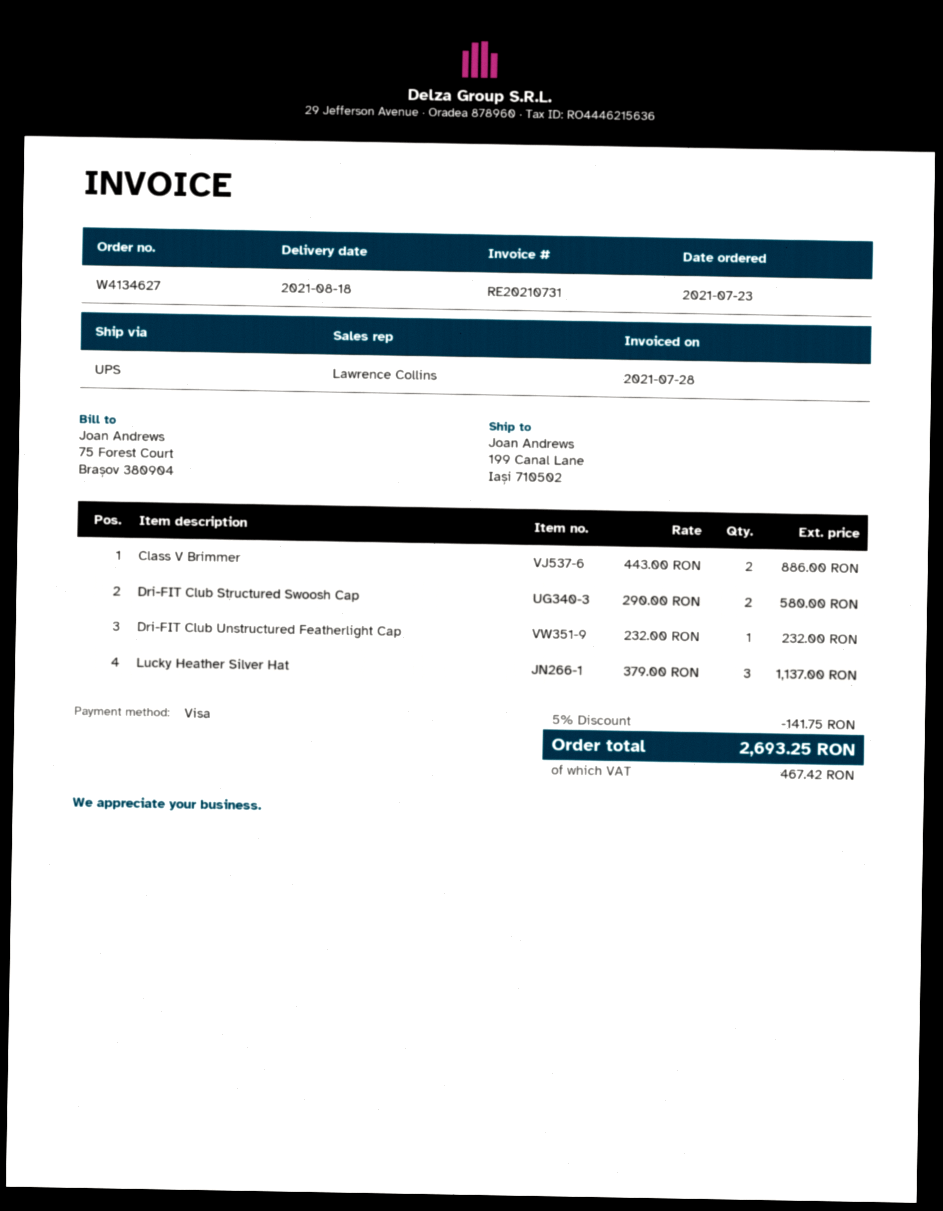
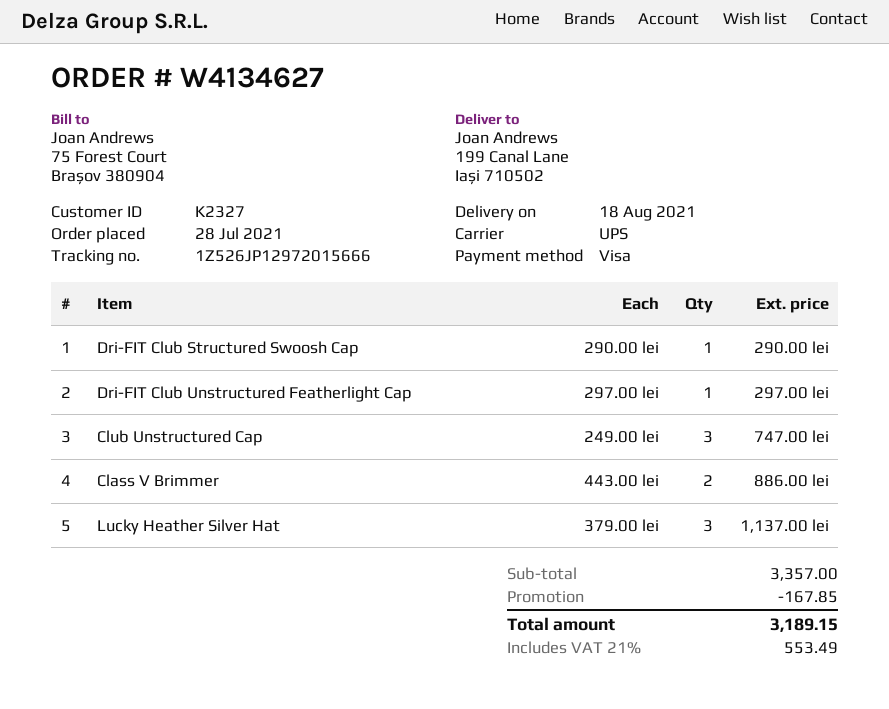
order date: 2021-07-23 -> 2021-07-28
Dri-FIT Club Structured Swoosh Cap: 2 x 290.00 = 580.00 -> 1 x 290.00 = 290.00
Dri-FIT Club Unstructured Featherlight Cap: 1 x 232.00 = 232.00 -> 1 x 297.00 = 297.00
Club Unstructured Cap: none -> 3 x 249.00 = 747.00
discount: 141.75 -> 167.85
tax: 467.42 -> 553.49
total: 2693.25 -> 3189.15

